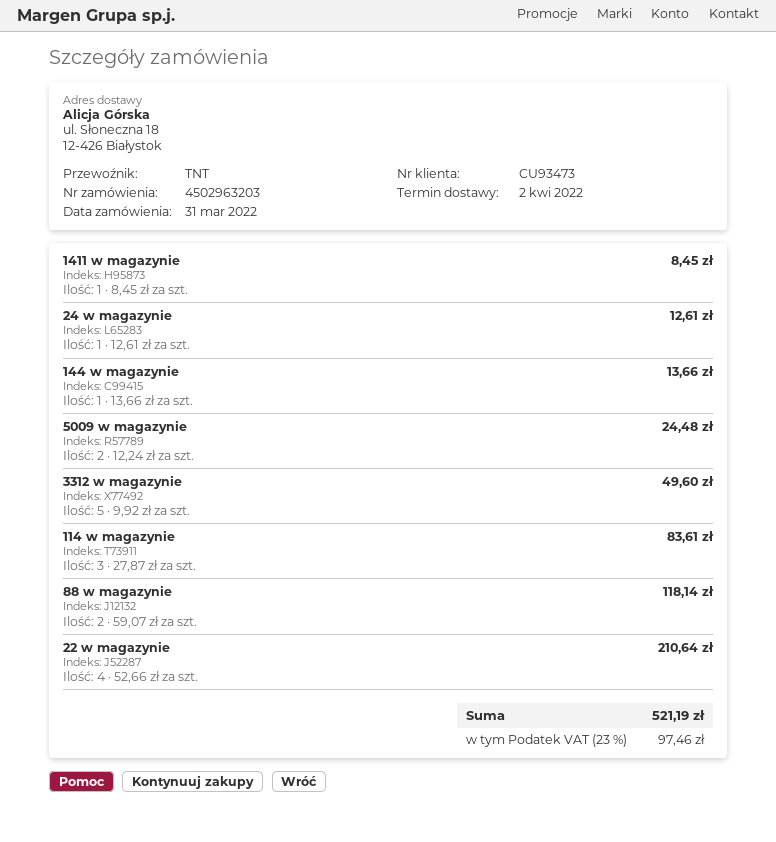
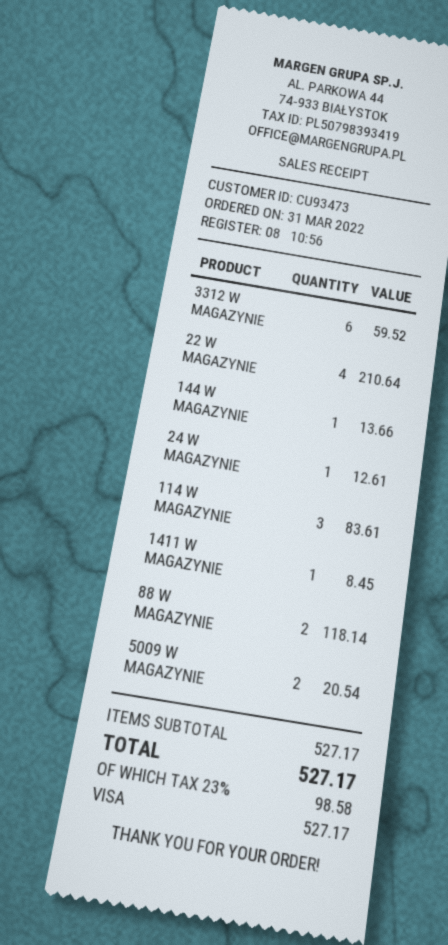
5009 w magazynie: 2 for 24.48 -> 2 for 20.54
3312 w magazynie: 5 for 49.60 -> 6 for 59.52
tax: 23% = 97.46 -> 23% = 98.58
total: 521.19 -> 527.17

